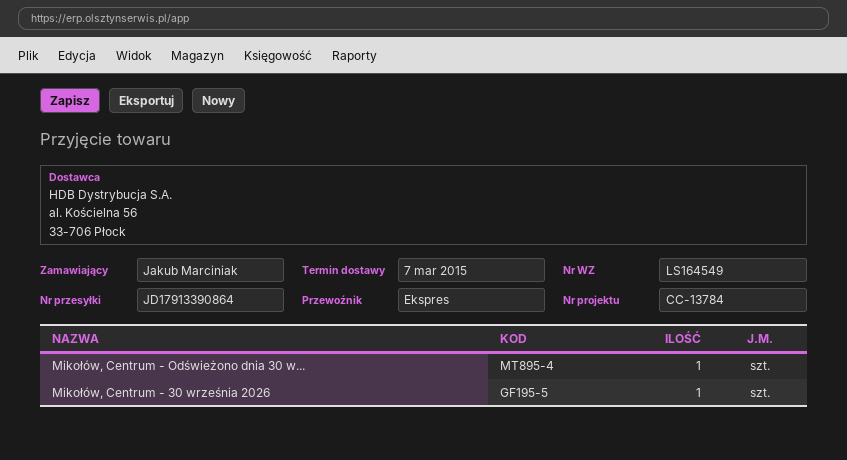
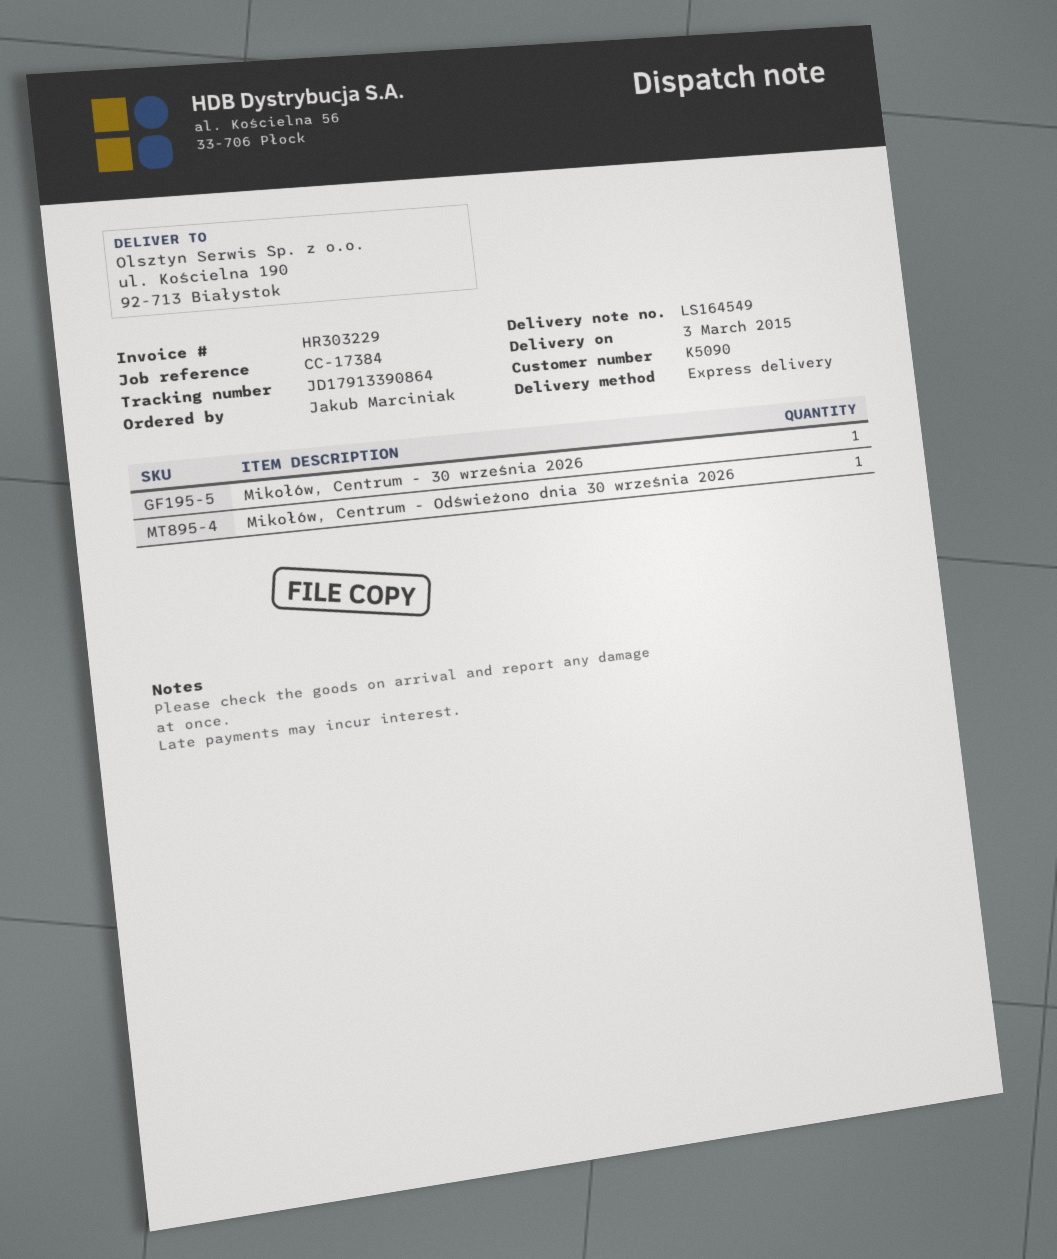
delivery date: 2015-03-07 -> 2015-03-03
reference: CC-13784 -> CC-17384

